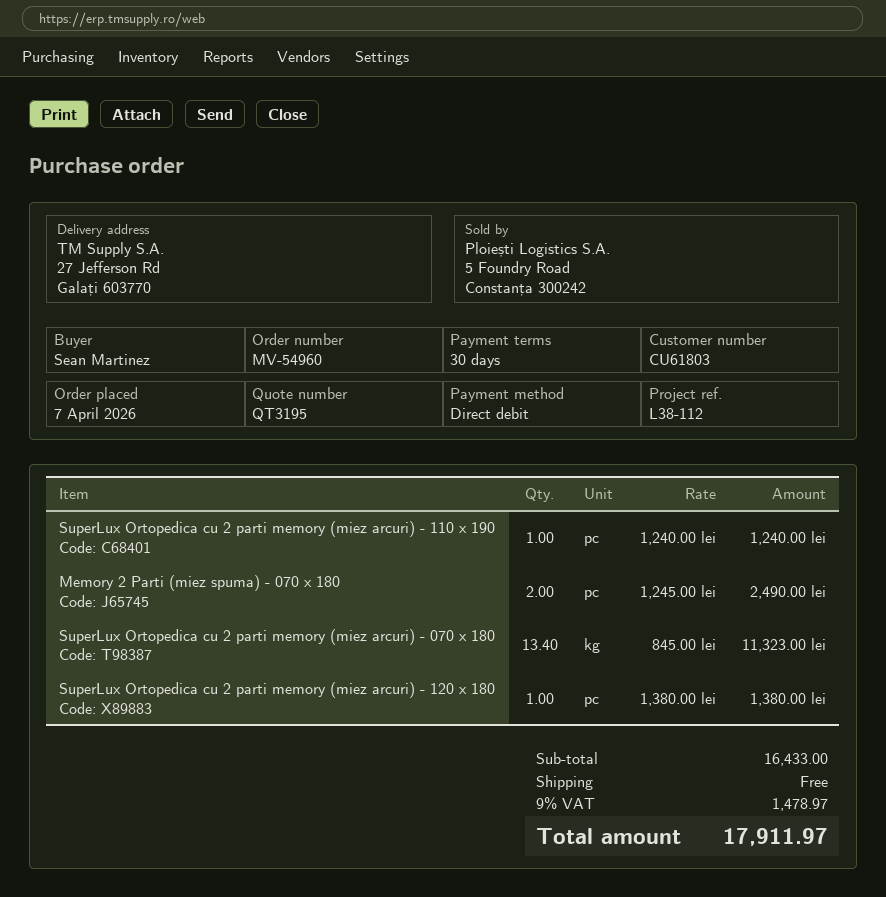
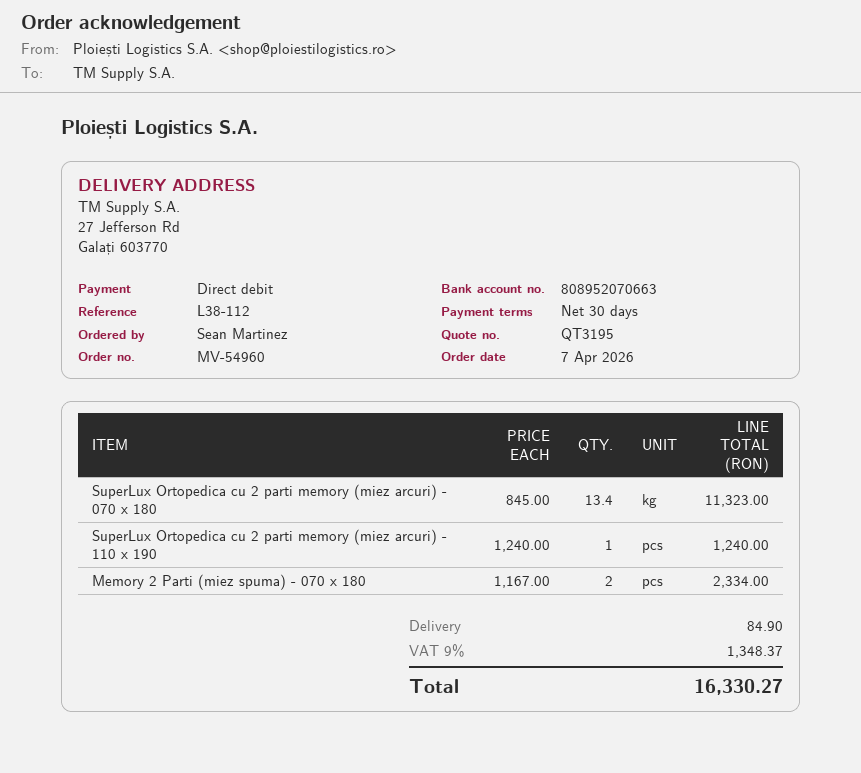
Memory 2 Parti (miez spuma) - 070 x 180: 2 x 1245.00 = 2490.00 -> 2 x 1167.00 = 2334.00
SuperLux Ortopedica cu 2 parti memory (miez arcuri) - 120 x 180: 1 x 1380.00 = 1380.00 -> none
shipping: 0.00 -> 84.90
tax: 9% = 1478.97 -> 9% = 1348.37
total: 17911.97 -> 16330.27

